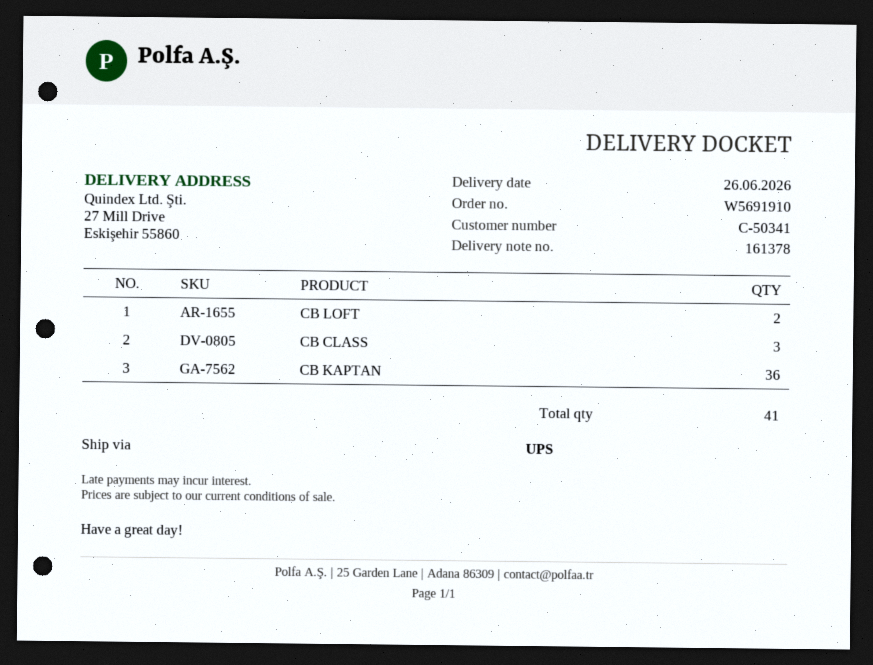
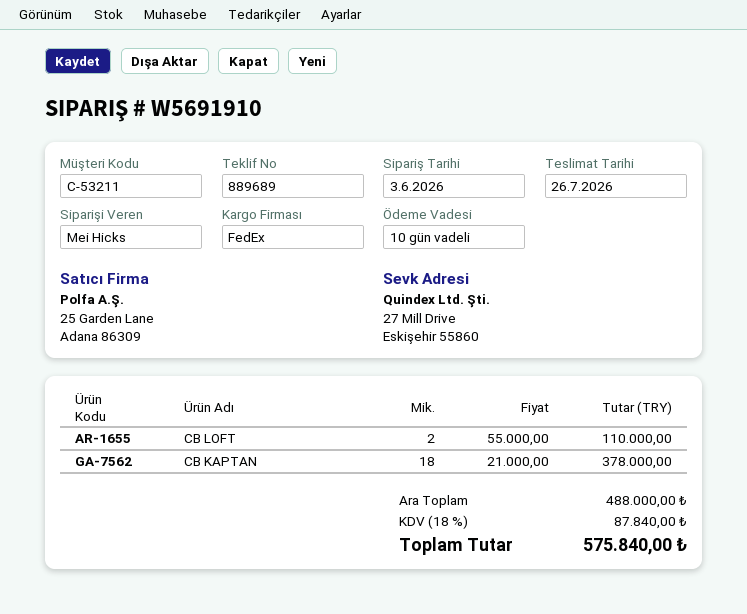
delivery date: 2026-06-26 -> 2026-07-26
customer number: C-50341 -> C-53211
shipping method: UPS -> FedEx
CB CLASS: 3 -> none
CB KAPTAN: 36 -> 18

